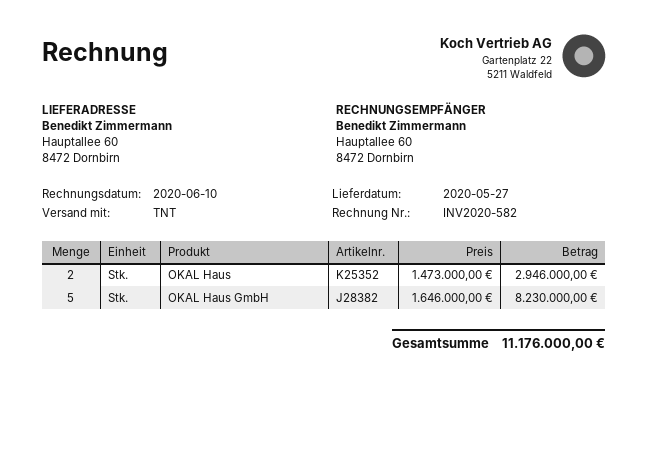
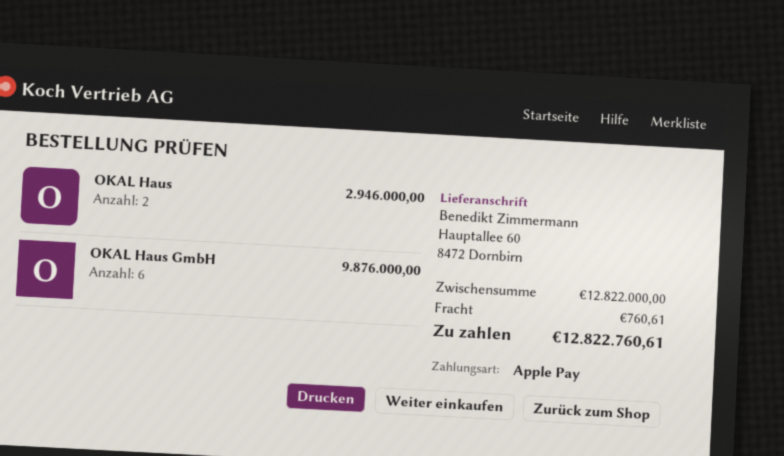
OKAL Haus GmbH: 5 for 8230000.00 -> 6 for 9876000.00
shipping: none -> 760.61
total: 11176000.00 -> 12822760.61

